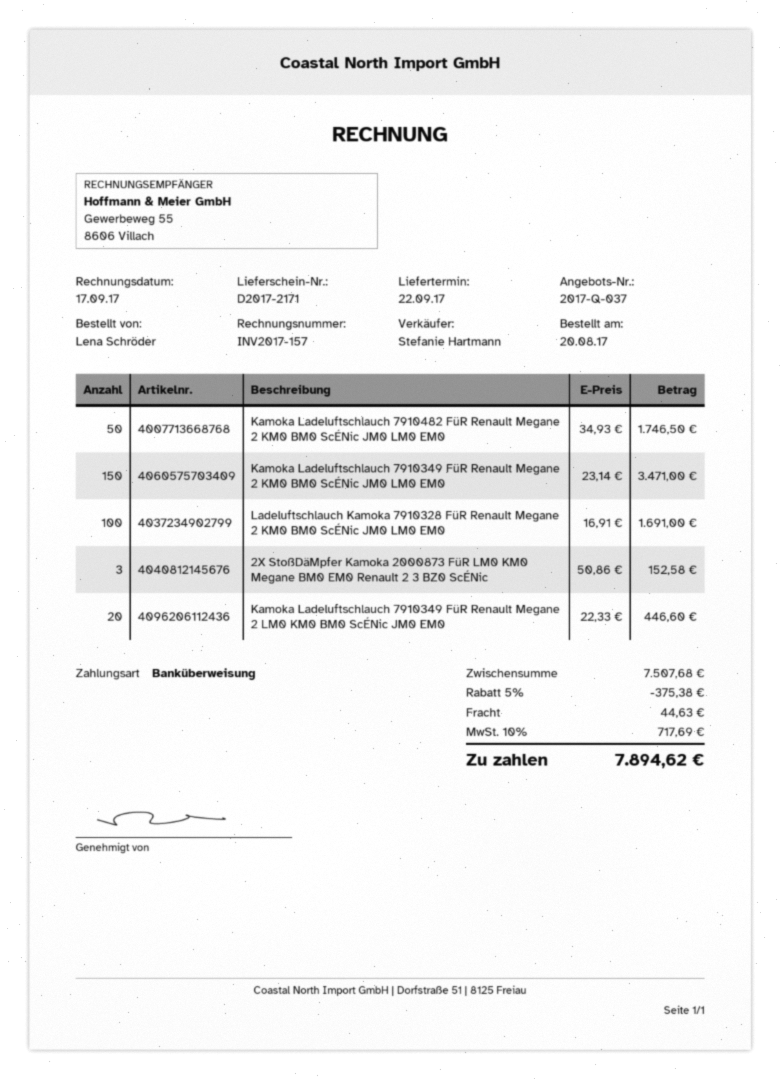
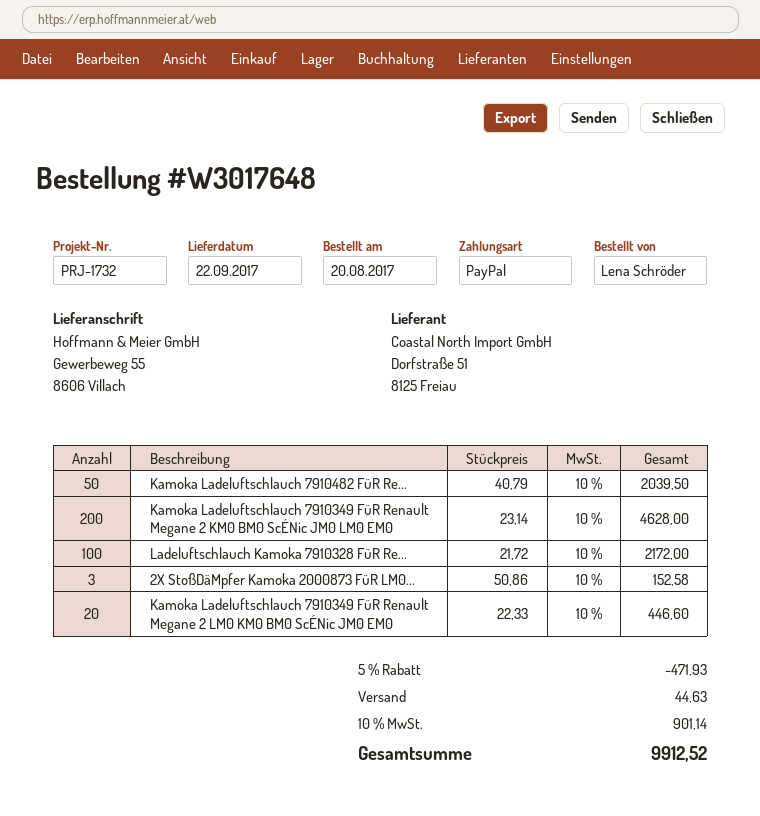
payment method: bank transfer -> PayPal
Kamoka Ladeluftschlauch 7910482 FüR Renault Megane 2 KM0 BM0 ScÉNic JM0 LM0 EM0: 50 x 34.93 = 1746.50 -> 50 x 40.79 = 2039.50
Kamoka Ladeluftschlauch 7910349 FüR Renault Megane 2 KM0 BM0 ScÉNic JM0 LM0 EM0: 150 x 23.14 = 3471.00 -> 200 x 23.14 = 4628.00
Ladeluftschlauch Kamoka 7910328 FüR Renault Megane 2 KM0 BM0 ScÉNic JM0 LM0 EM0: 100 x 16.91 = 1691.00 -> 100 x 21.72 = 2172.00
discount: 5% = 375.38 -> 5% = 471.93
tax: 10% = 717.69 -> 10% = 901.14
total: 7894.62 -> 9912.52

